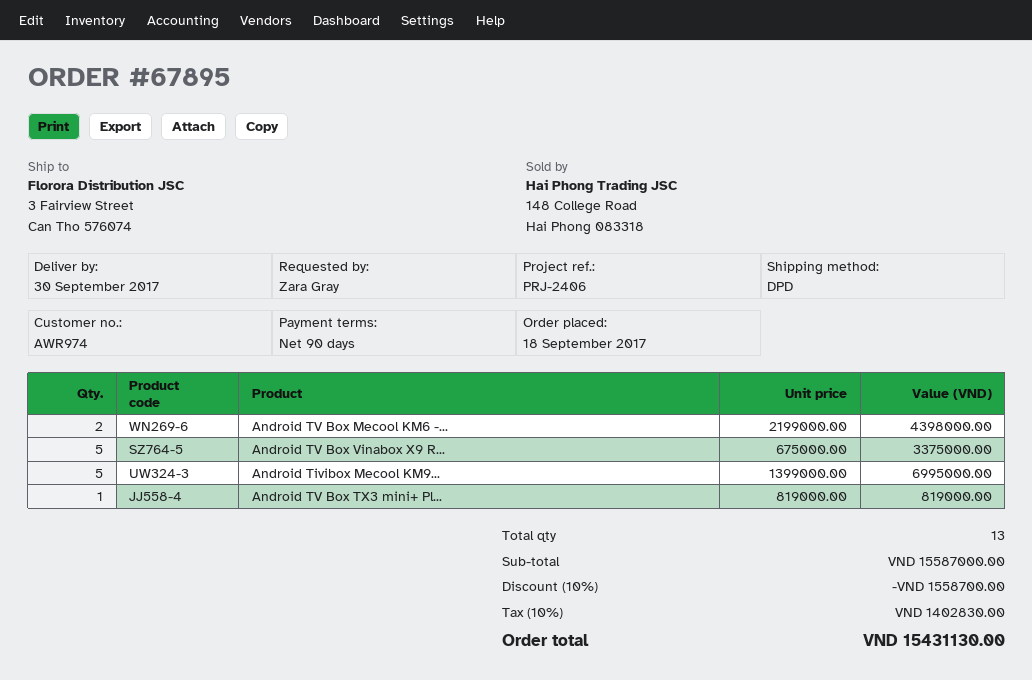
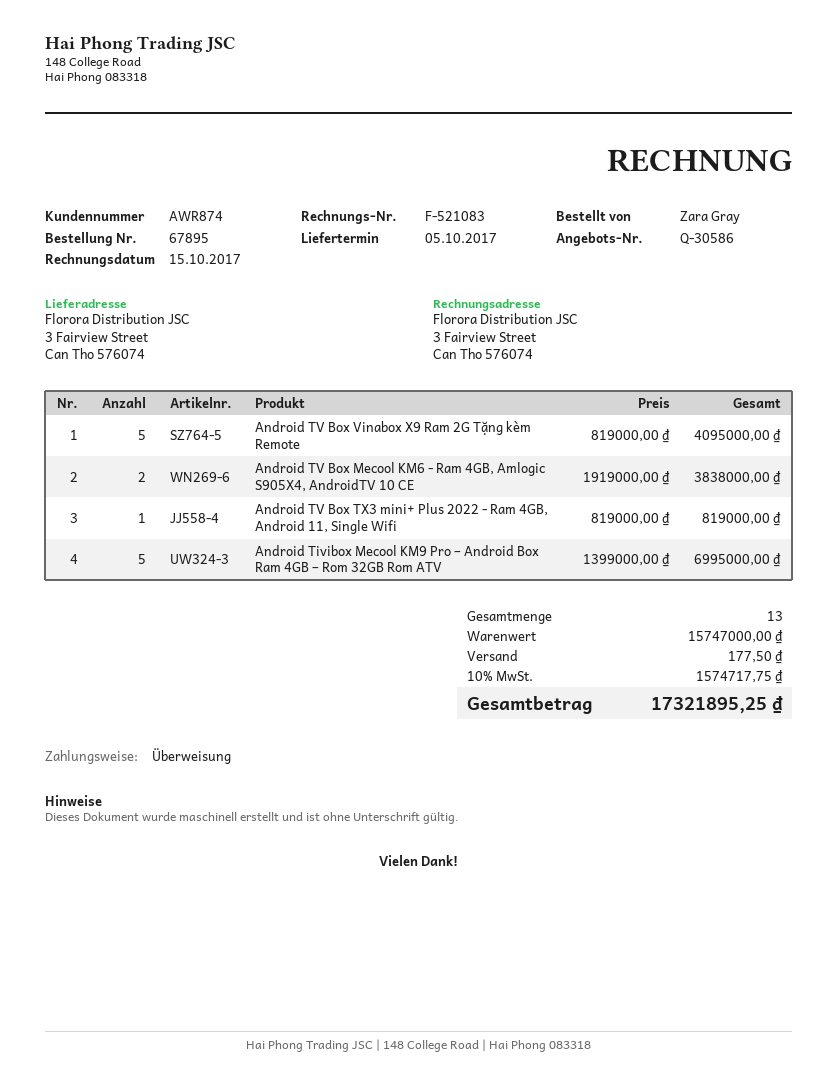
delivery date: 2017-09-30 -> 2017-10-05
customer number: AWR974 -> AWR874
Android TV Box Mecool KM6 -...: 2 x 2199000.00 = 4398000.00 -> 2 x 1919000.00 = 3838000.00
Android TV Box Vinabox X9 R...: 5 x 675000.00 = 3375000.00 -> 5 x 819000.00 = 4095000.00
subtotal: 15587000.00 -> 15747000.00
discount: 10% = 1558700.00 -> none
shipping: none -> 177.50
tax: 10% = 1402830.00 -> 10% = 1574717.75
total: 15431130.00 -> 17321895.25

